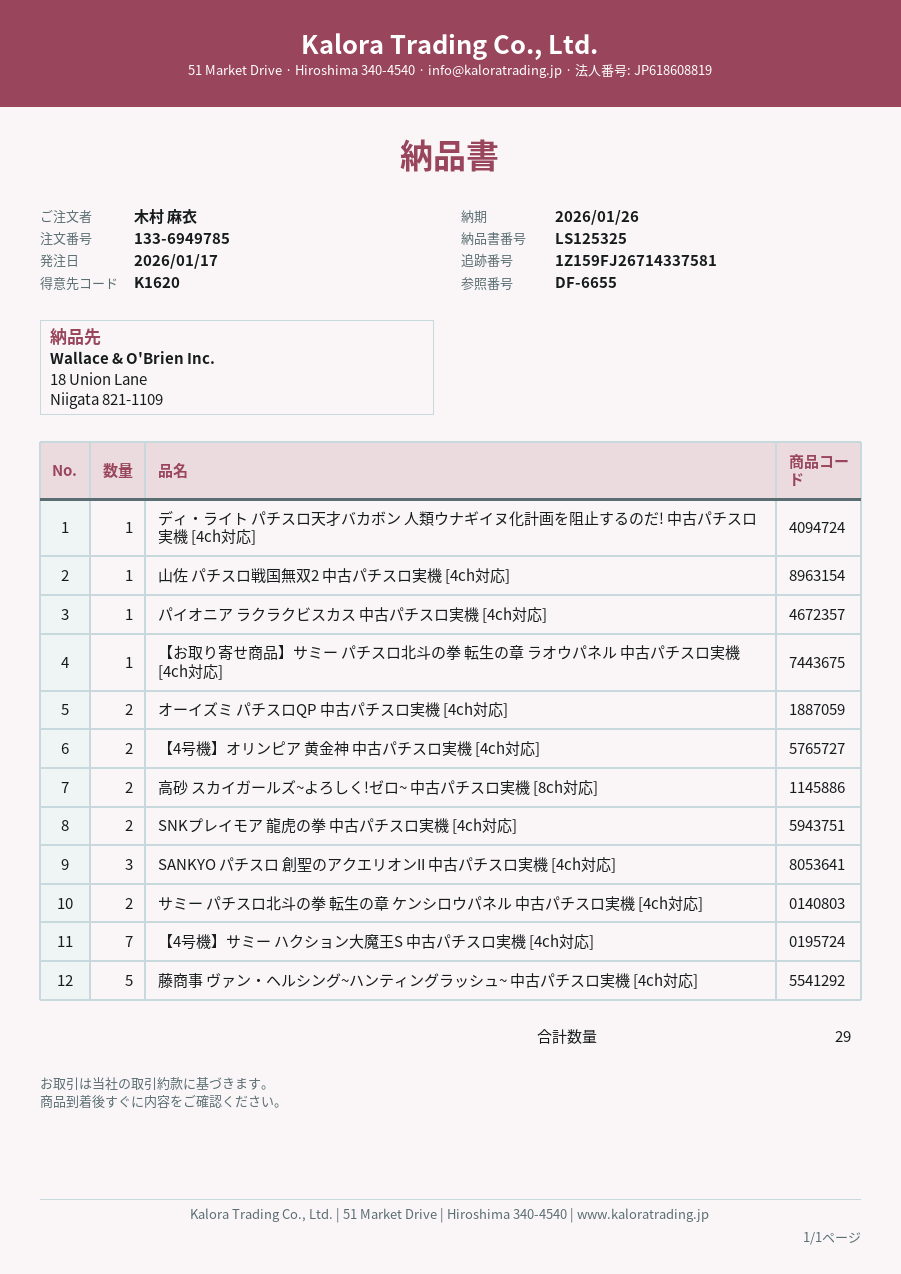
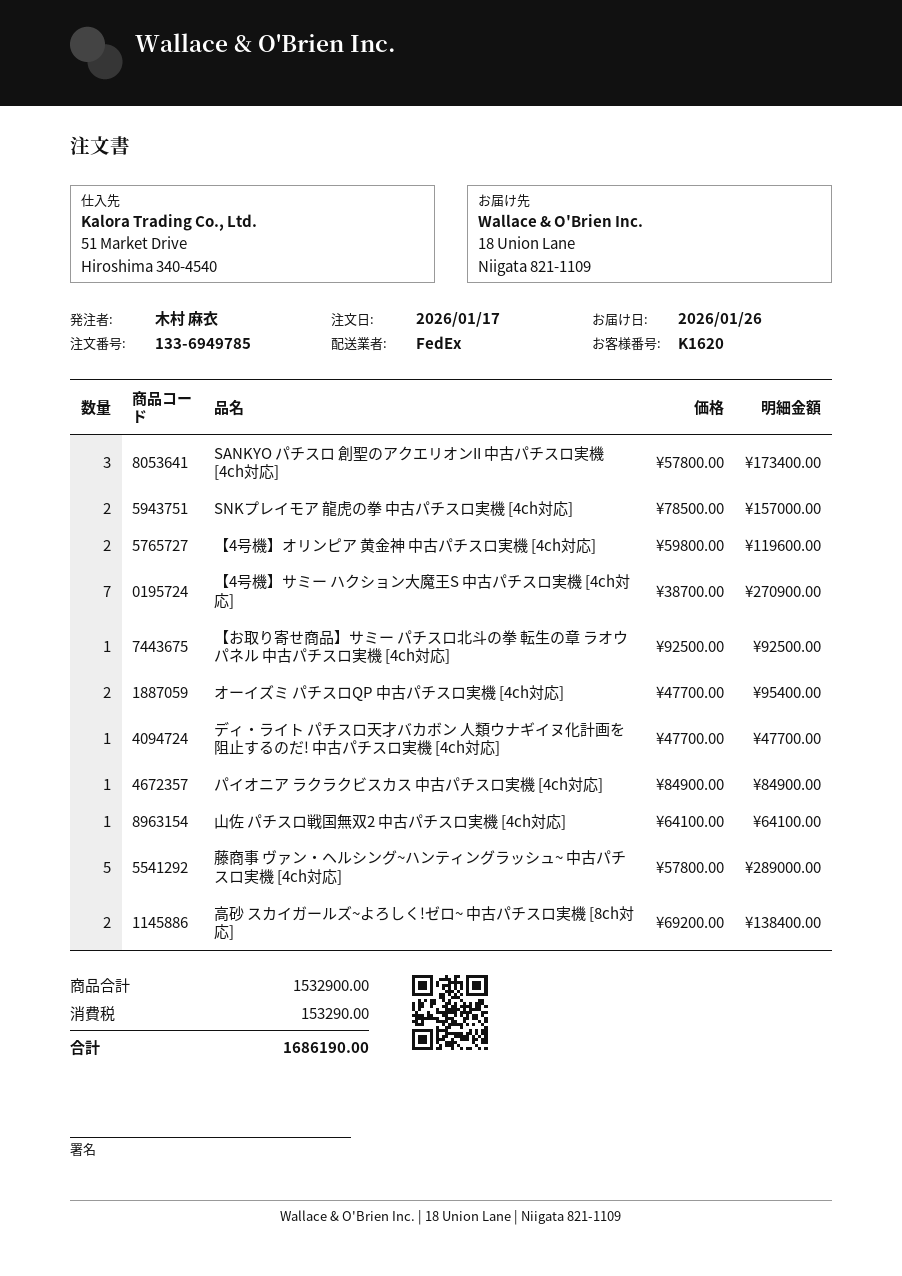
サミー パチスロ北斗の拳 転生の章 ケンシロウパネル 中古パチスロ実機 [4ch対応]: 2 -> none

